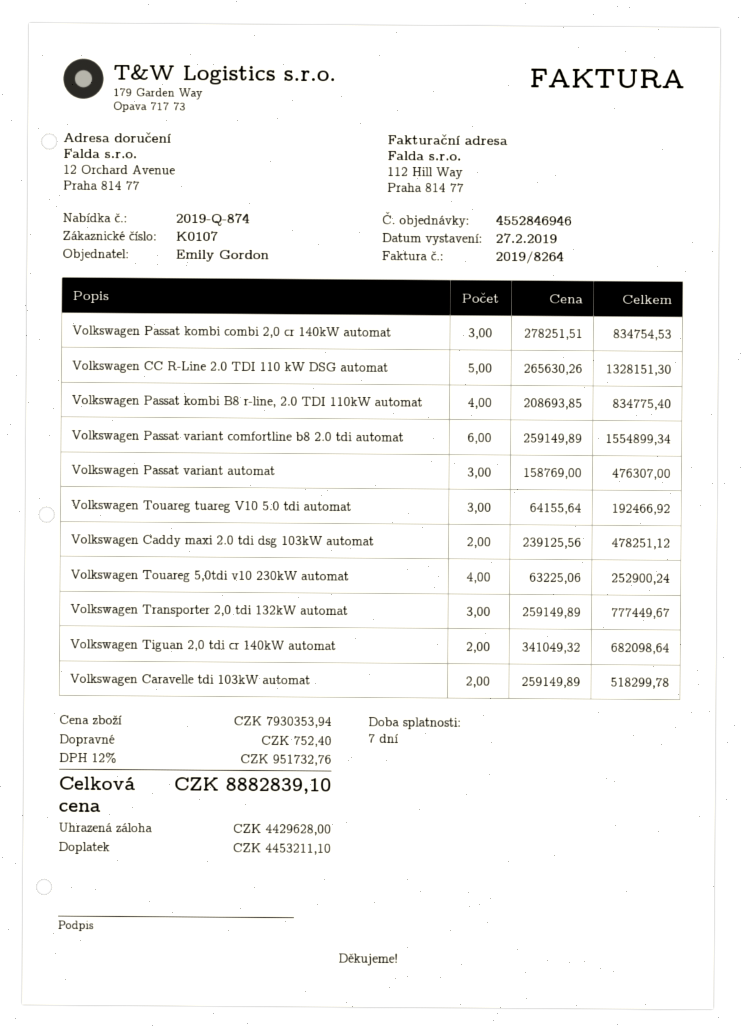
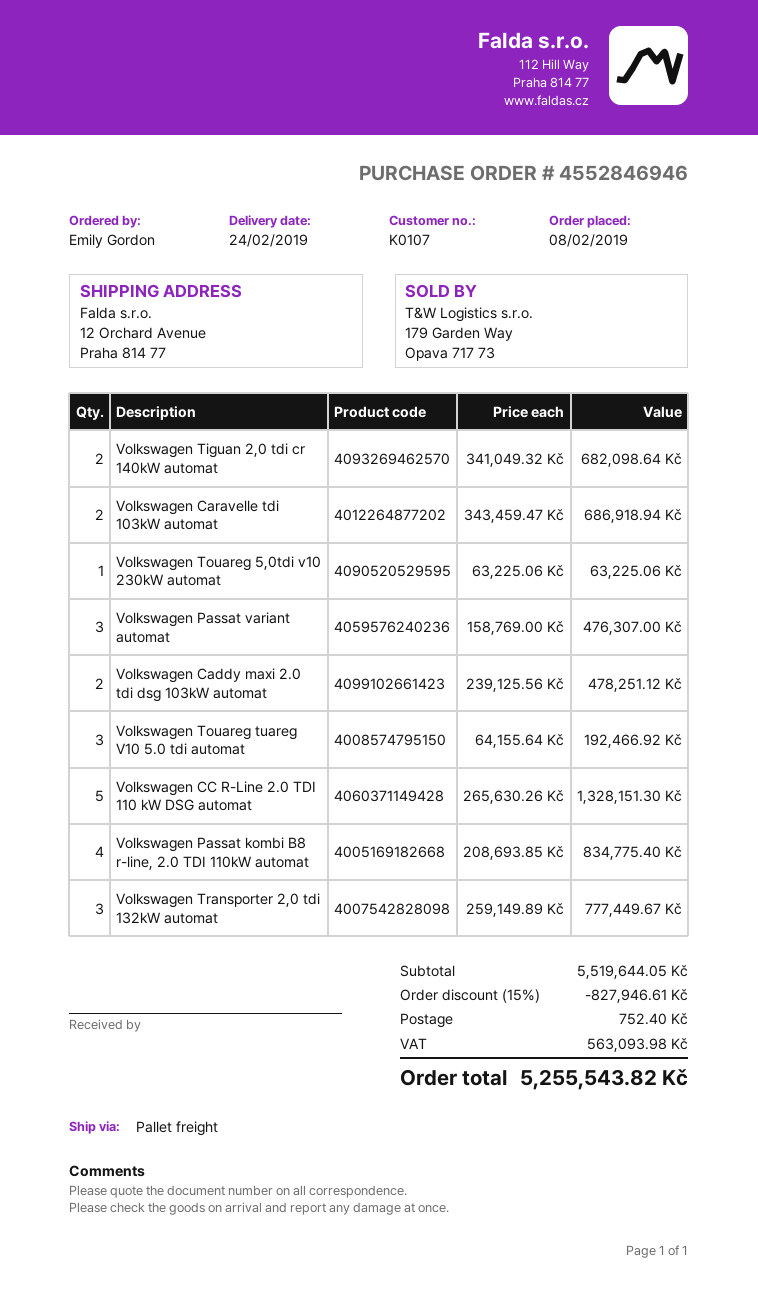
Volkswagen Passat kombi combi 2,0 cr 140kW automat: 3 x 278251.51 = 834754.53 -> none
Volkswagen Passat variant comfortline b8 2.0 tdi automat: 6 x 259149.89 = 1554899.34 -> none
Volkswagen Touareg 5,0tdi v10 230kW automat: 4 x 63225.06 = 252900.24 -> 1 x 63225.06 = 63225.06
Volkswagen Caravelle tdi 103kW automat: 2 x 259149.89 = 518299.78 -> 2 x 343459.47 = 686918.94
subtotal: 7930353.94 -> 5519644.05
discount: none -> 15% = 827946.61
tax: 951732.76 -> 563093.98
total: 8882839.10 -> 5255543.82

